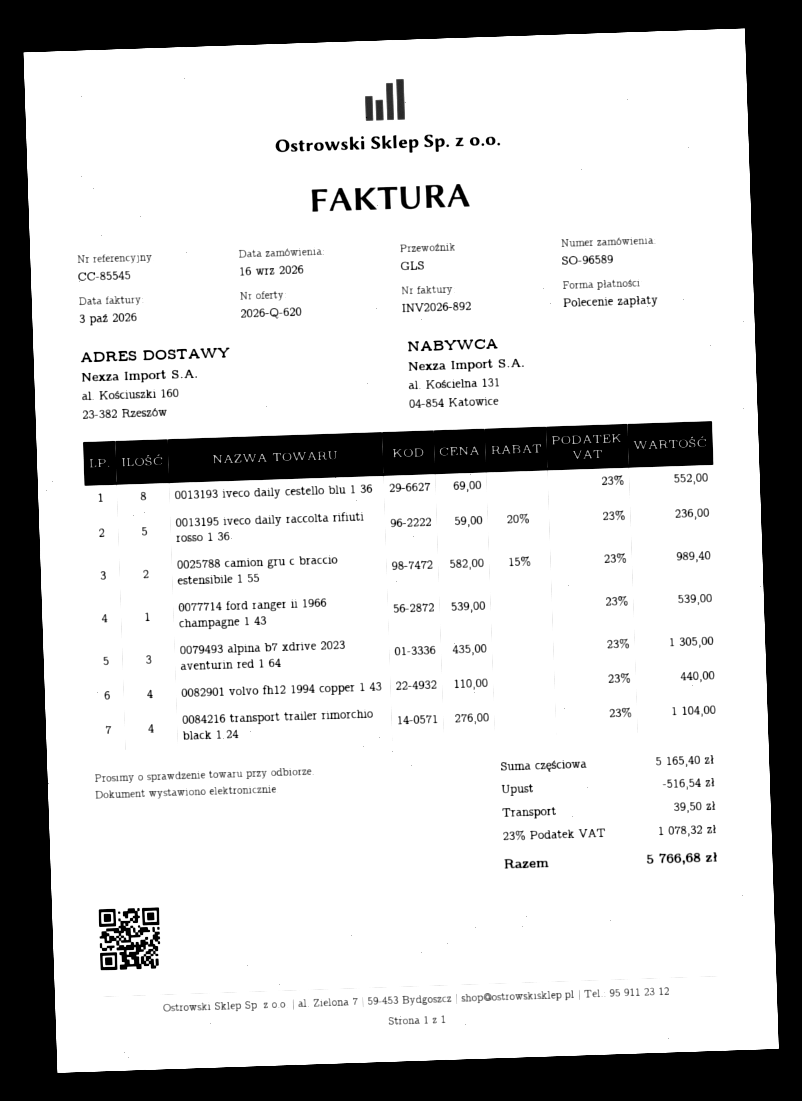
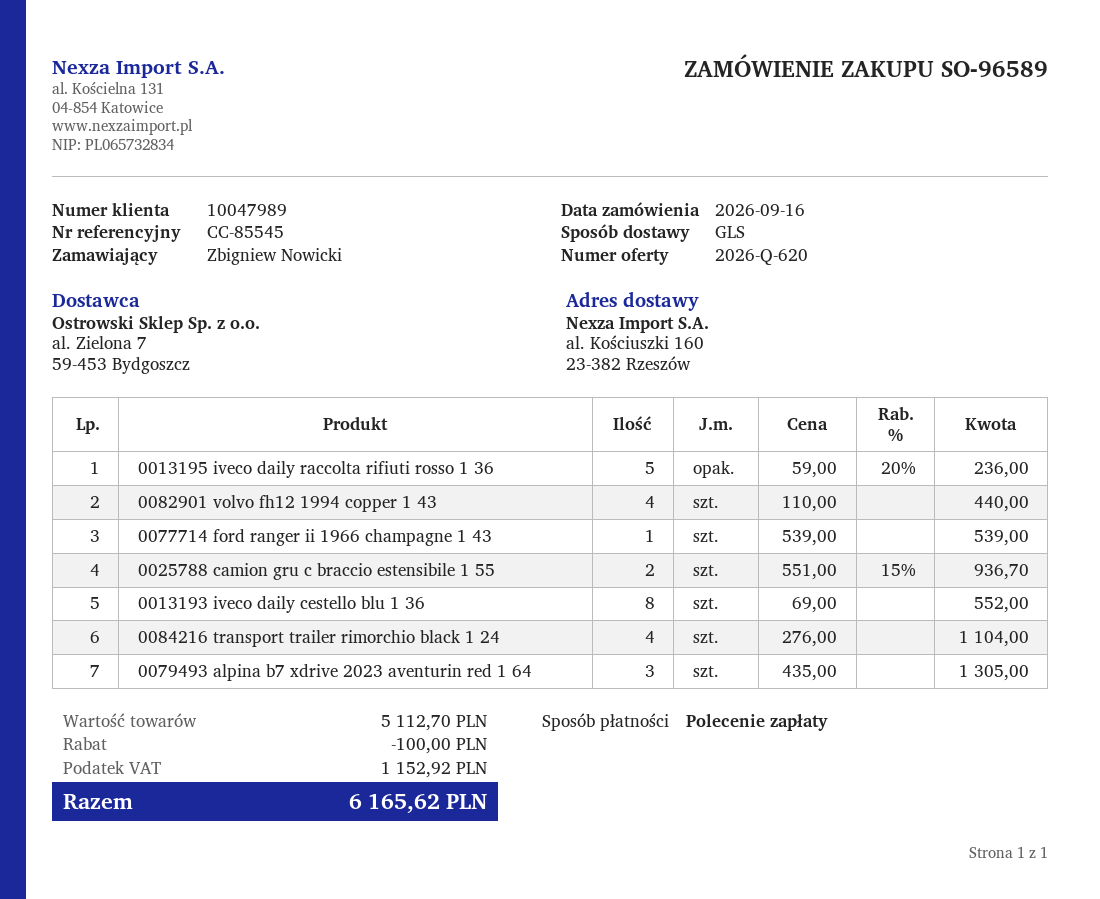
0025788 camion gru c braccio estensibile 1 55: 2 x 582.00 - 15% = 989.40 -> 2 x 551.00 - 15% = 936.70
subtotal: 5165.40 -> 5112.70
discount: 516.54 -> 100.00
shipping: 39.50 -> none
tax: 1078.32 -> 1152.92
total: 5766.68 -> 6165.62

